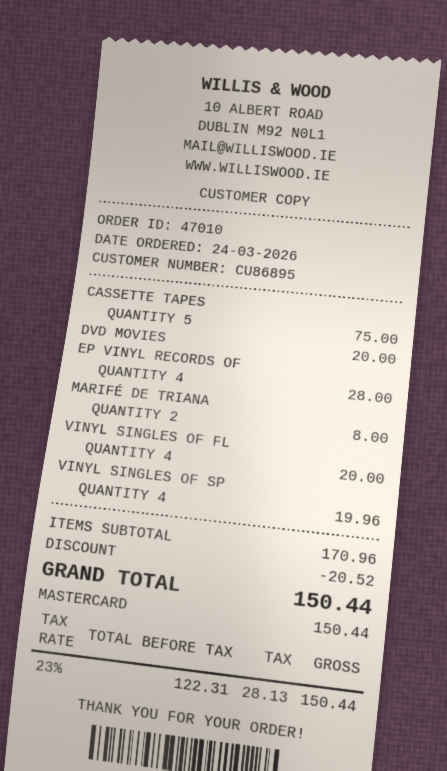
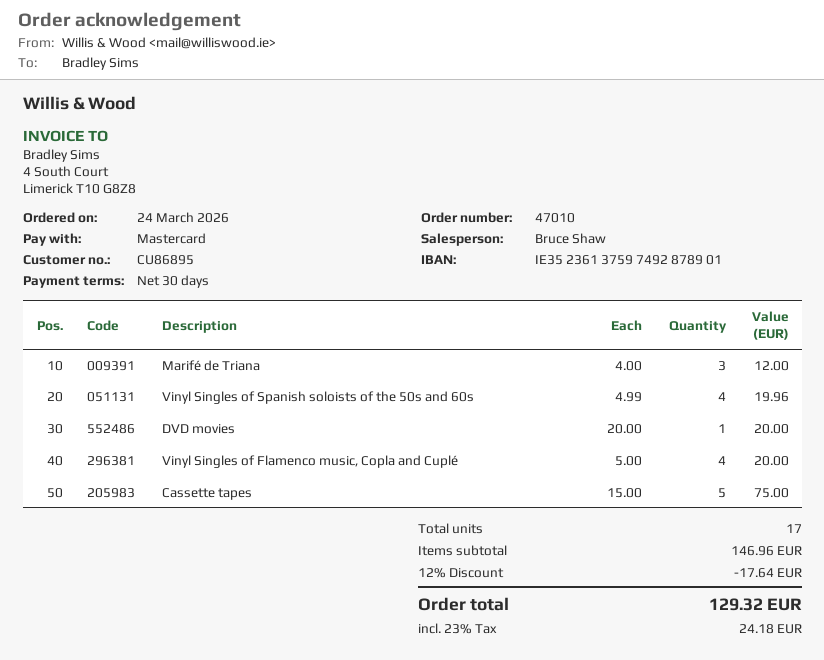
EP VINYL RECORDS OF: 4 for 28.00 -> none
MARIFÉ DE TRIANA: 2 for 8.00 -> 3 for 12.00
subtotal: 170.96 -> 146.96
discount: 20.52 -> 17.64
tax: 23% = 28.13 -> 23% = 24.18
total: 150.44 -> 129.32

